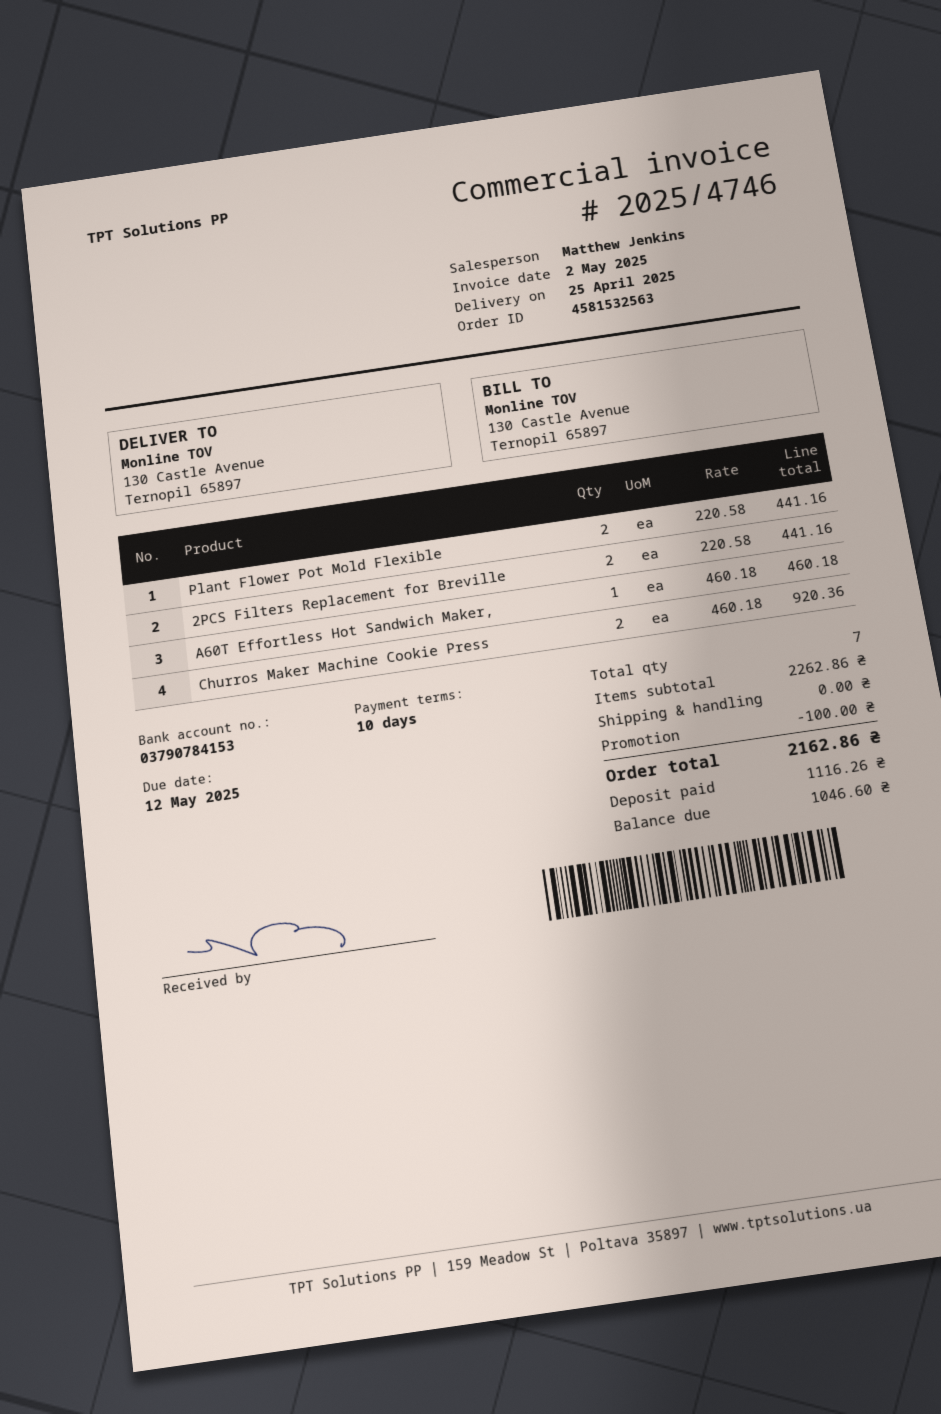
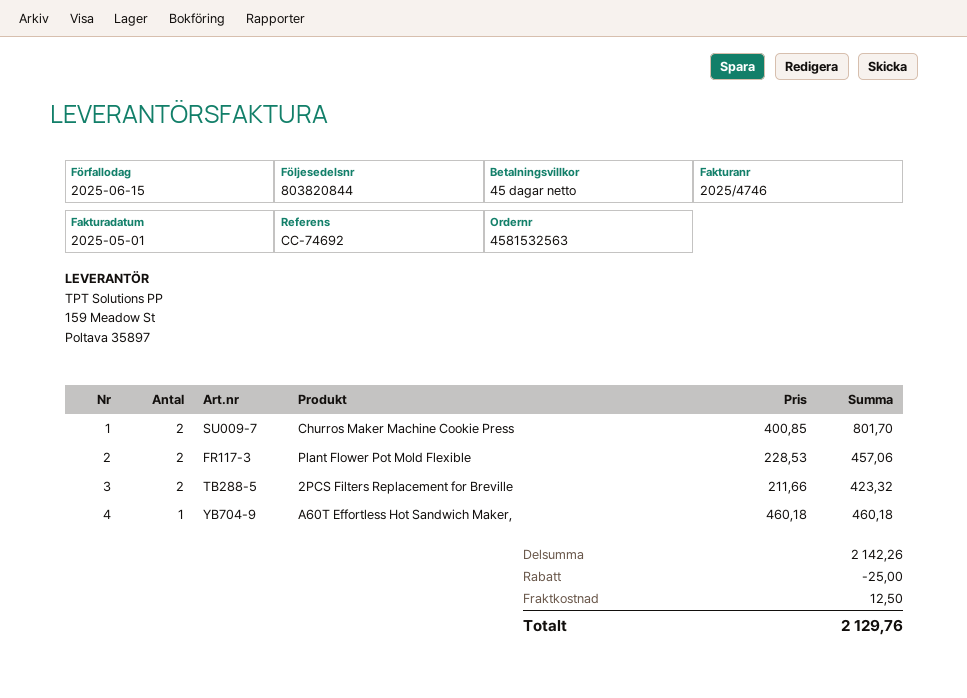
invoice date: 2025-05-02 -> 2025-05-01
payment terms: 10 days -> 45 days
due date: 2025-05-12 -> 2025-06-15
Plant Flower Pot Mold Flexible: 2 x 220.58 = 441.16 -> 2 x 228.53 = 457.06
2PCS Filters Replacement for Breville: 2 x 220.58 = 441.16 -> 2 x 211.66 = 423.32
Churros Maker Machine Cookie Press: 2 x 460.18 = 920.36 -> 2 x 400.85 = 801.70
subtotal: 2262.86 -> 2142.26
discount: 100.00 -> 25.00
shipping: 0.00 -> 12.50
total: 2162.86 -> 2129.76

